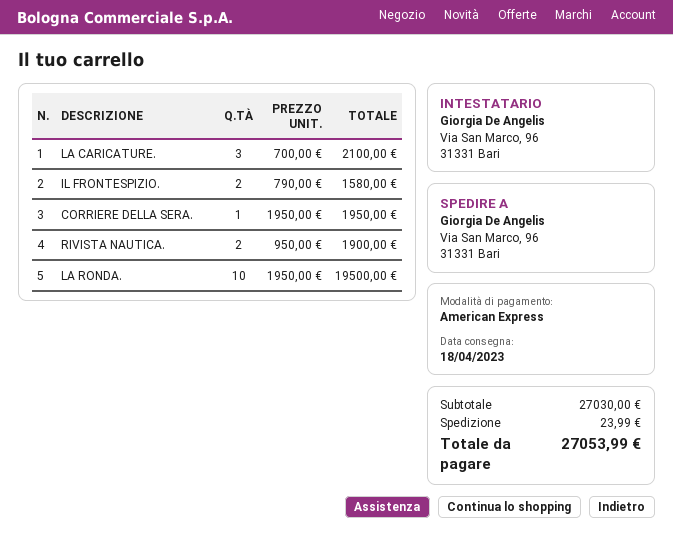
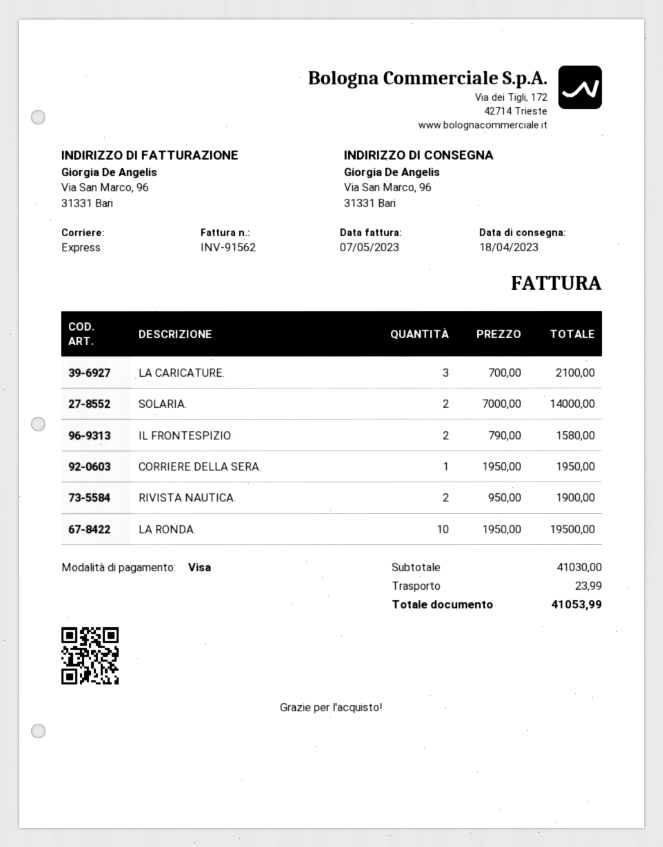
payment method: American Express -> Visa
SOLARIA.: none -> 2 x 7000.00 = 14000.00
subtotal: 27030.00 -> 41030.00
total: 27053.99 -> 41053.99

